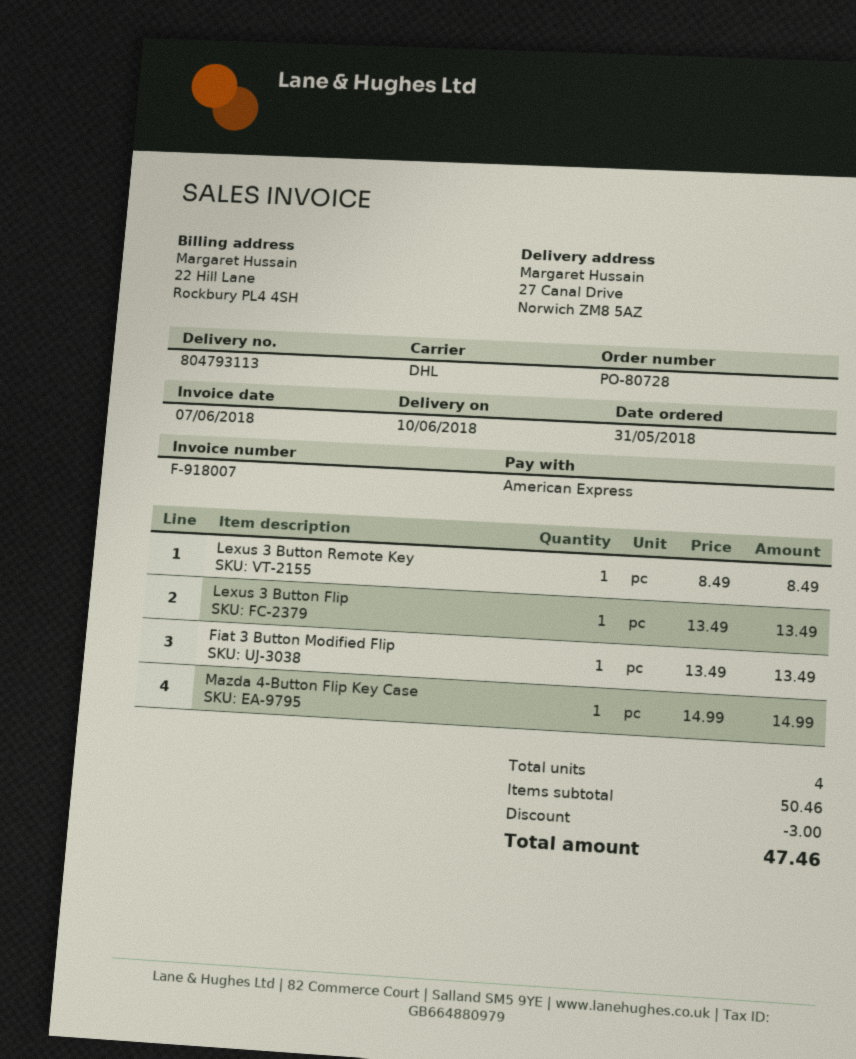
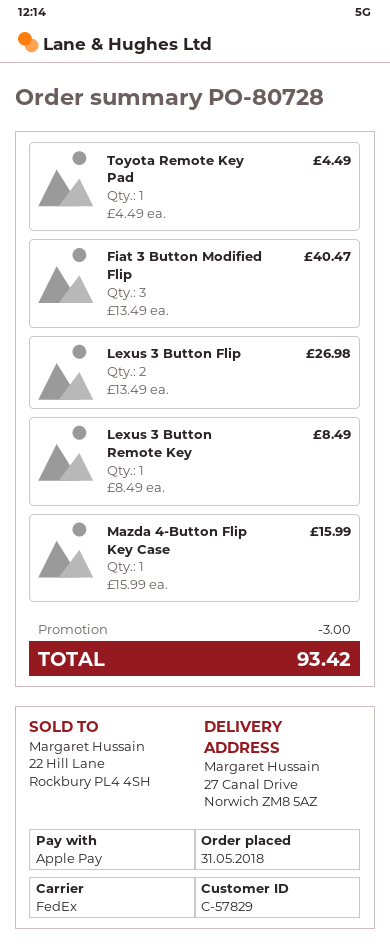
payment method: American Express -> Apple Pay
shipping method: DHL -> FedEx
Lexus 3 Button Flip: 1 x 13.49 = 13.49 -> 2 x 13.49 = 26.98
Fiat 3 Button Modified Flip: 1 x 13.49 = 13.49 -> 3 x 13.49 = 40.47
Mazda 4-Button Flip Key Case: 1 x 14.99 = 14.99 -> 1 x 15.99 = 15.99
Toyota Remote Key Pad: none -> 1 x 4.49 = 4.49
total: 47.46 -> 93.42

